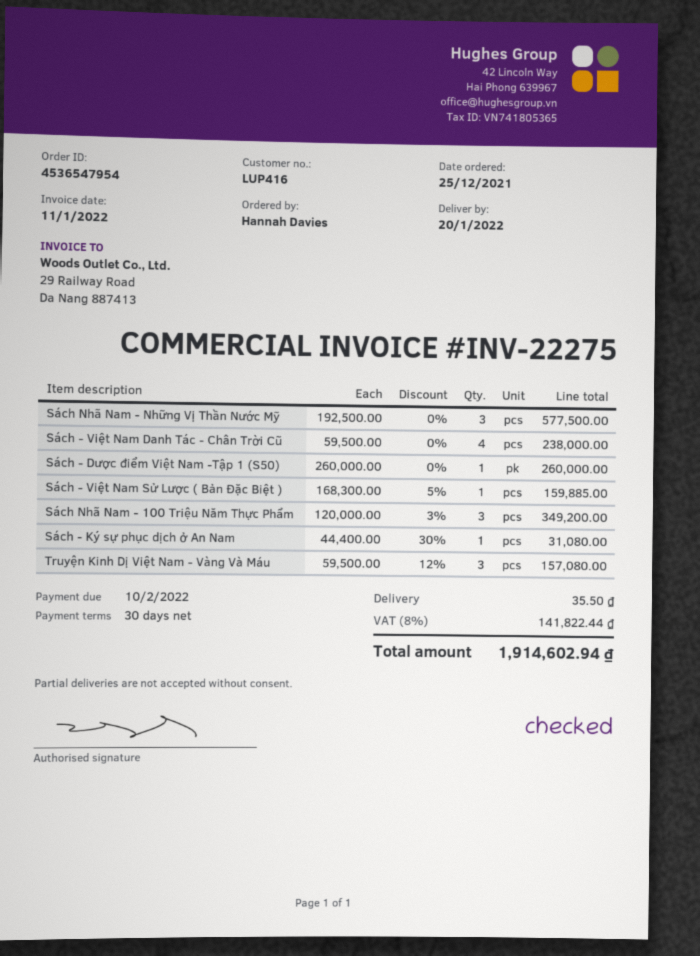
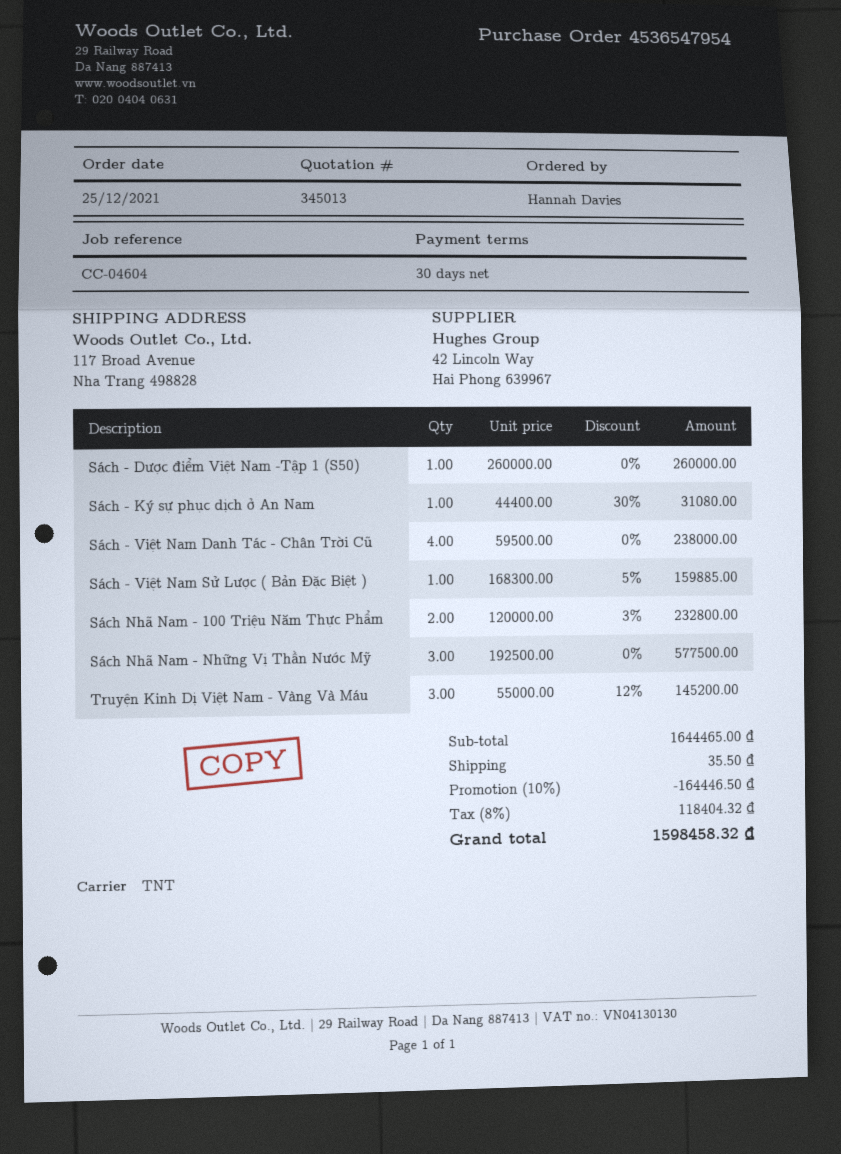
Sách Nhã Nam - 100 Triệu Năm Thực Phẩm: 3 x 120000.00 - 3% = 349200.00 -> 2 x 120000.00 - 3% = 232800.00
Truyện Kinh Dị Việt Nam - Vàng Và Máu: 3 x 59500.00 - 12% = 157080.00 -> 3 x 55000.00 - 12% = 145200.00
discount: none -> 10% = 164446.50
tax: 8% = 141822.44 -> 8% = 118404.32
total: 1914602.94 -> 1598458.32

